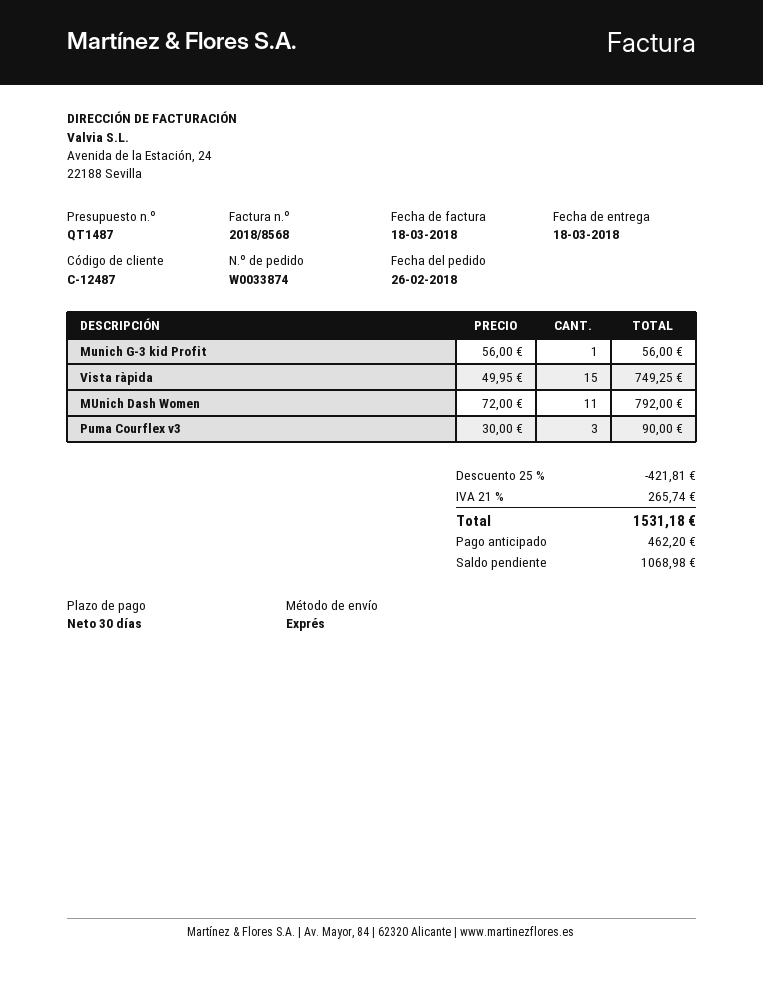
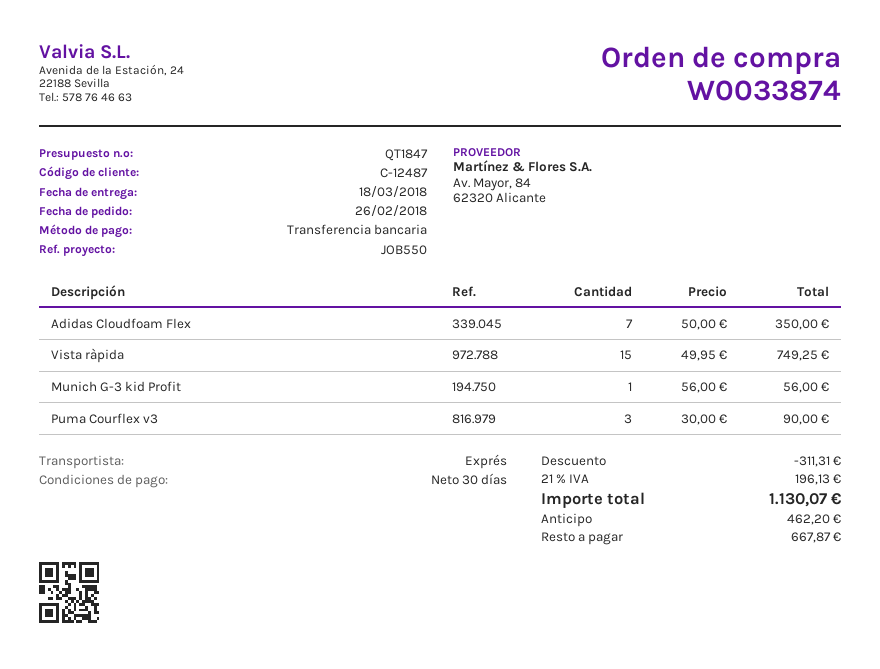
quote number: QT1487 -> QT1847
MUnich Dash Women: 11 x 72.00 = 792.00 -> none
Adidas Cloudfoam Flex: none -> 7 x 50.00 = 350.00
discount: 421.81 -> 311.31
tax: 21% = 265.74 -> 21% = 196.13
total: 1531.18 -> 1130.07
balance: 1068.98 -> 667.87

